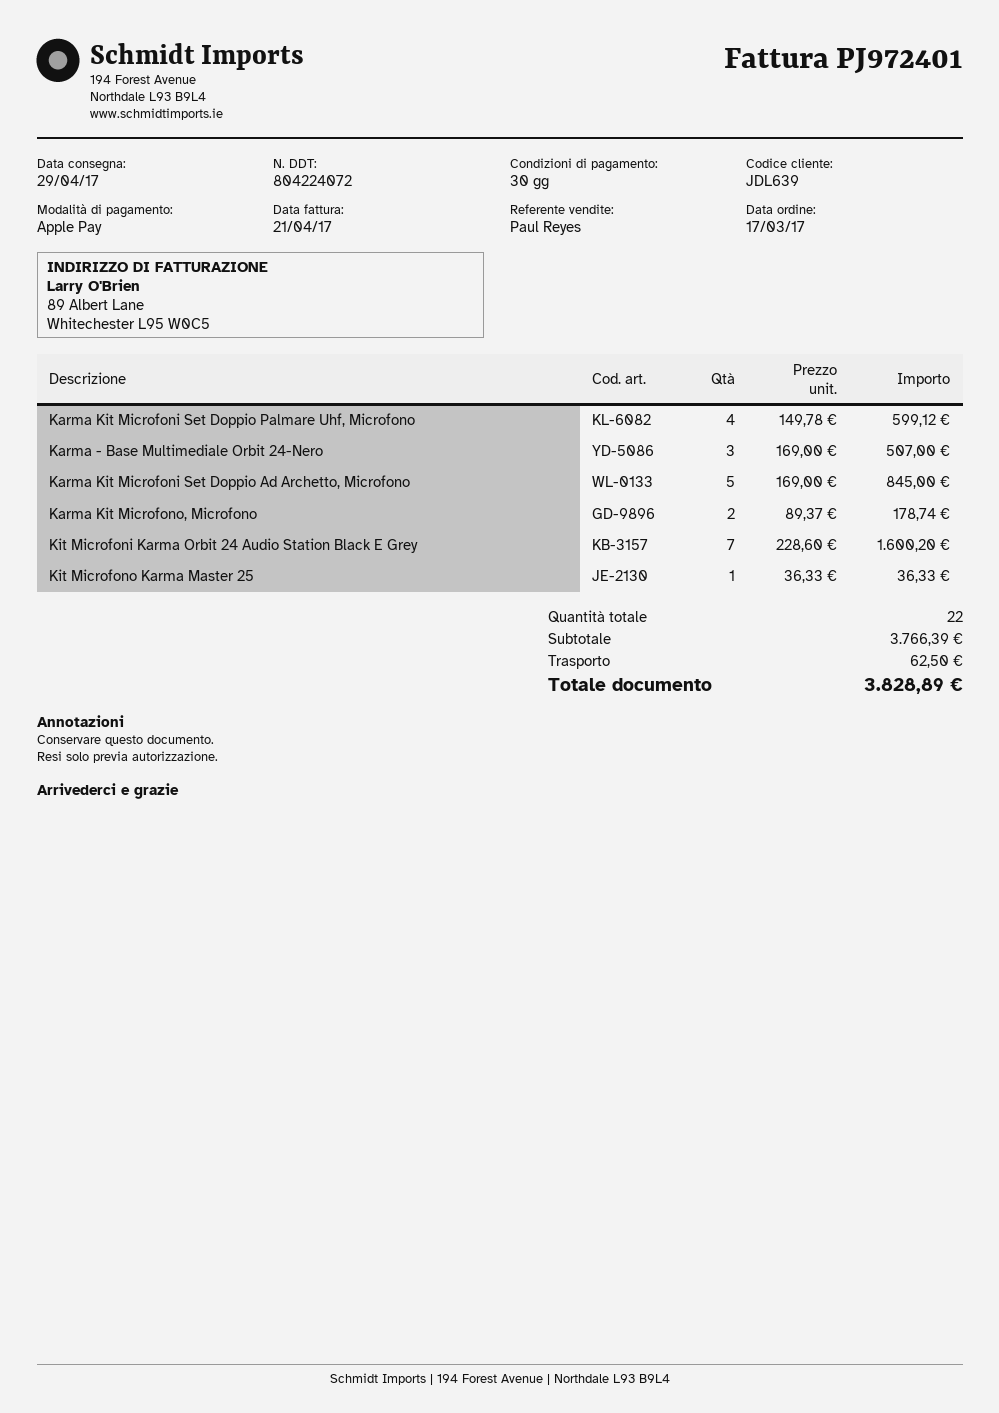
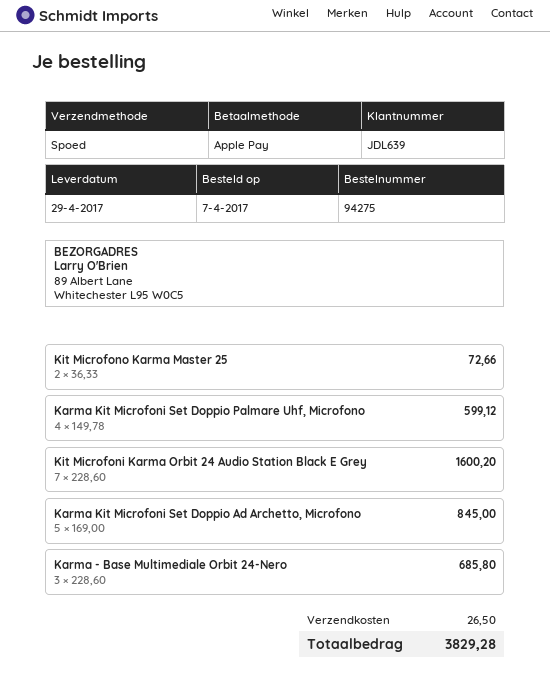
order date: 2017-03-17 -> 2017-04-07
Karma - Base Multimediale Orbit 24-Nero: 3 x 169.00 = 507.00 -> 3 x 228.60 = 685.80
Karma Kit Microfono, Microfono: 2 x 89.37 = 178.74 -> none
Kit Microfono Karma Master 25: 1 x 36.33 = 36.33 -> 2 x 36.33 = 72.66
shipping: 62.50 -> 26.50
total: 3828.89 -> 3829.28

